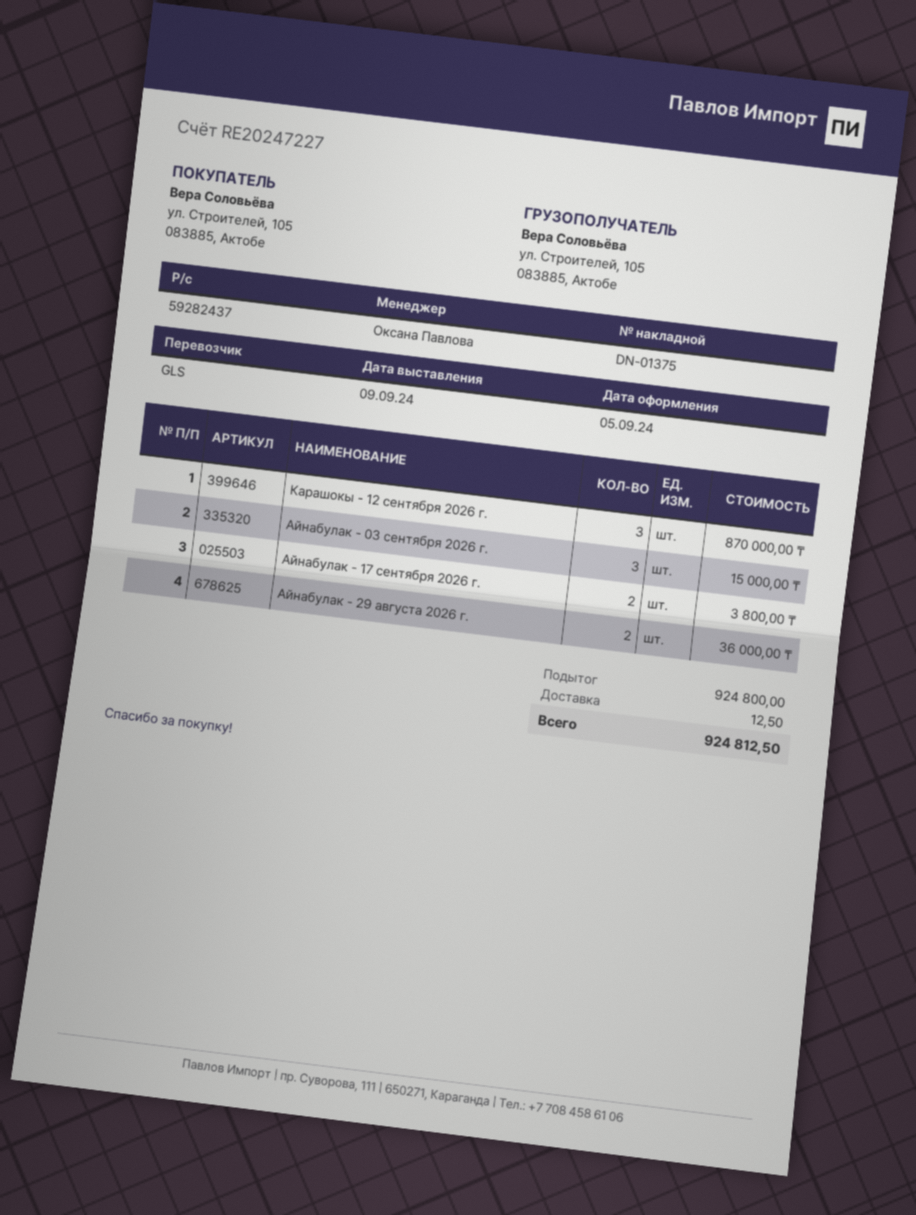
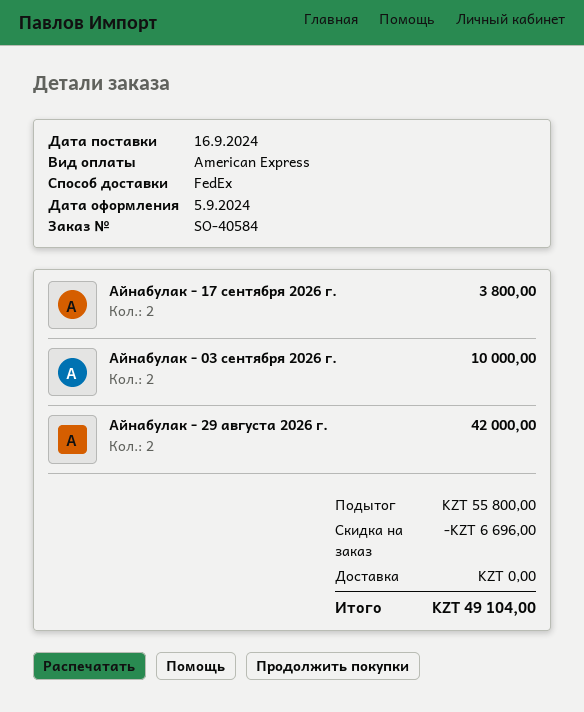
shipping method: GLS -> FedEx
Карашокы - 12 сентября 2026 г.: 3 for 870000.00 -> none
Айнабулак - 03 сентября 2026 г.: 3 for 15000.00 -> 2 for 10000.00
Айнабулак - 29 августа 2026 г.: 2 for 36000.00 -> 2 for 42000.00
subtotal: 924800.00 -> 55800.00
discount: none -> 6696.00
shipping: 12.50 -> 0.00
total: 924812.50 -> 49104.00

